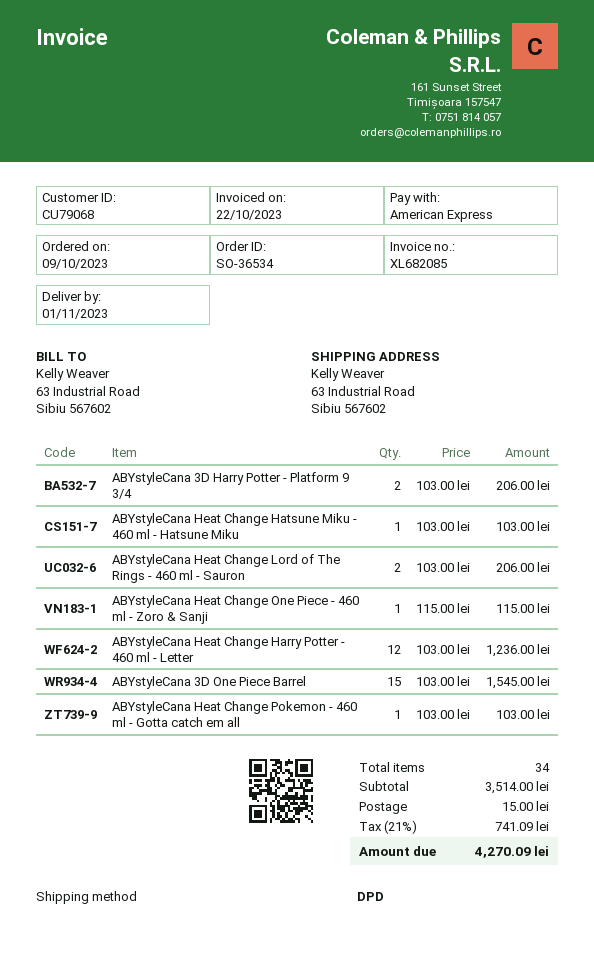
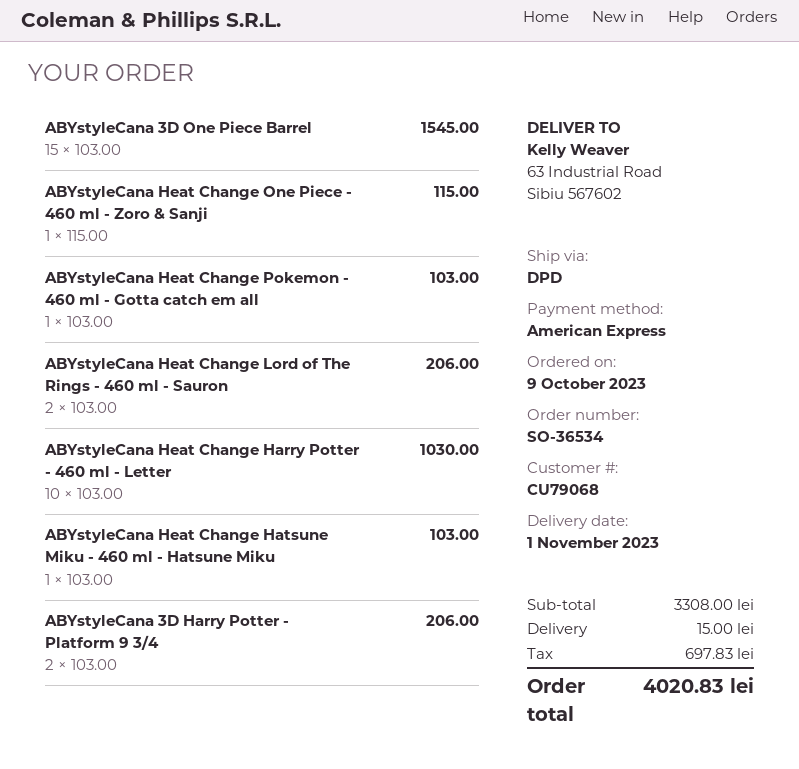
ABYstyleCana Heat Change Harry Potter - 460 ml - Letter: 12 x 103.00 = 1236.00 -> 10 x 103.00 = 1030.00
subtotal: 3514.00 -> 3308.00
tax: 741.09 -> 697.83
total: 4270.09 -> 4020.83

